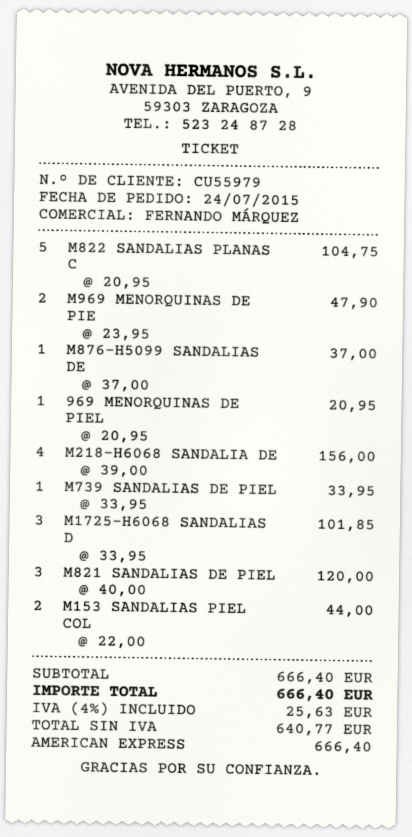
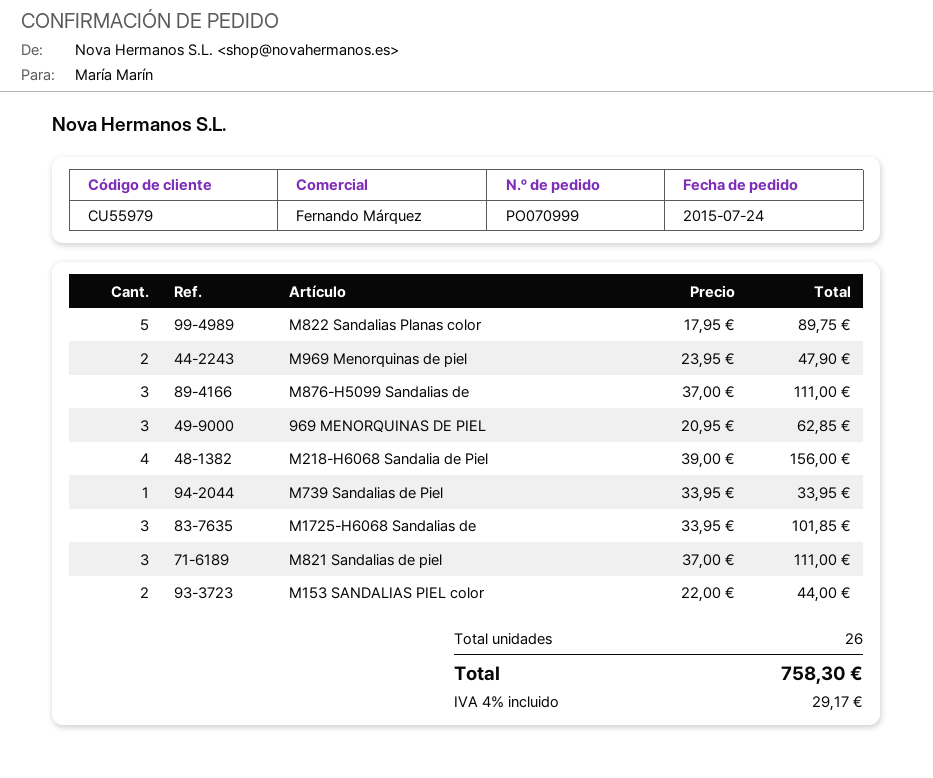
M822 SANDALIAS PLANAS C: 5 x 20.95 = 104.75 -> 5 x 17.95 = 89.75
M876-H5099 SANDALIAS DE: 1 x 37.00 = 37.00 -> 3 x 37.00 = 111.00
969 MENORQUINAS DE PIEL: 1 x 20.95 = 20.95 -> 3 x 20.95 = 62.85
M821 SANDALIAS DE PIEL: 3 x 40.00 = 120.00 -> 3 x 37.00 = 111.00
tax: 4% = 25.63 -> 4% = 29.17
total: 666.40 -> 758.30

